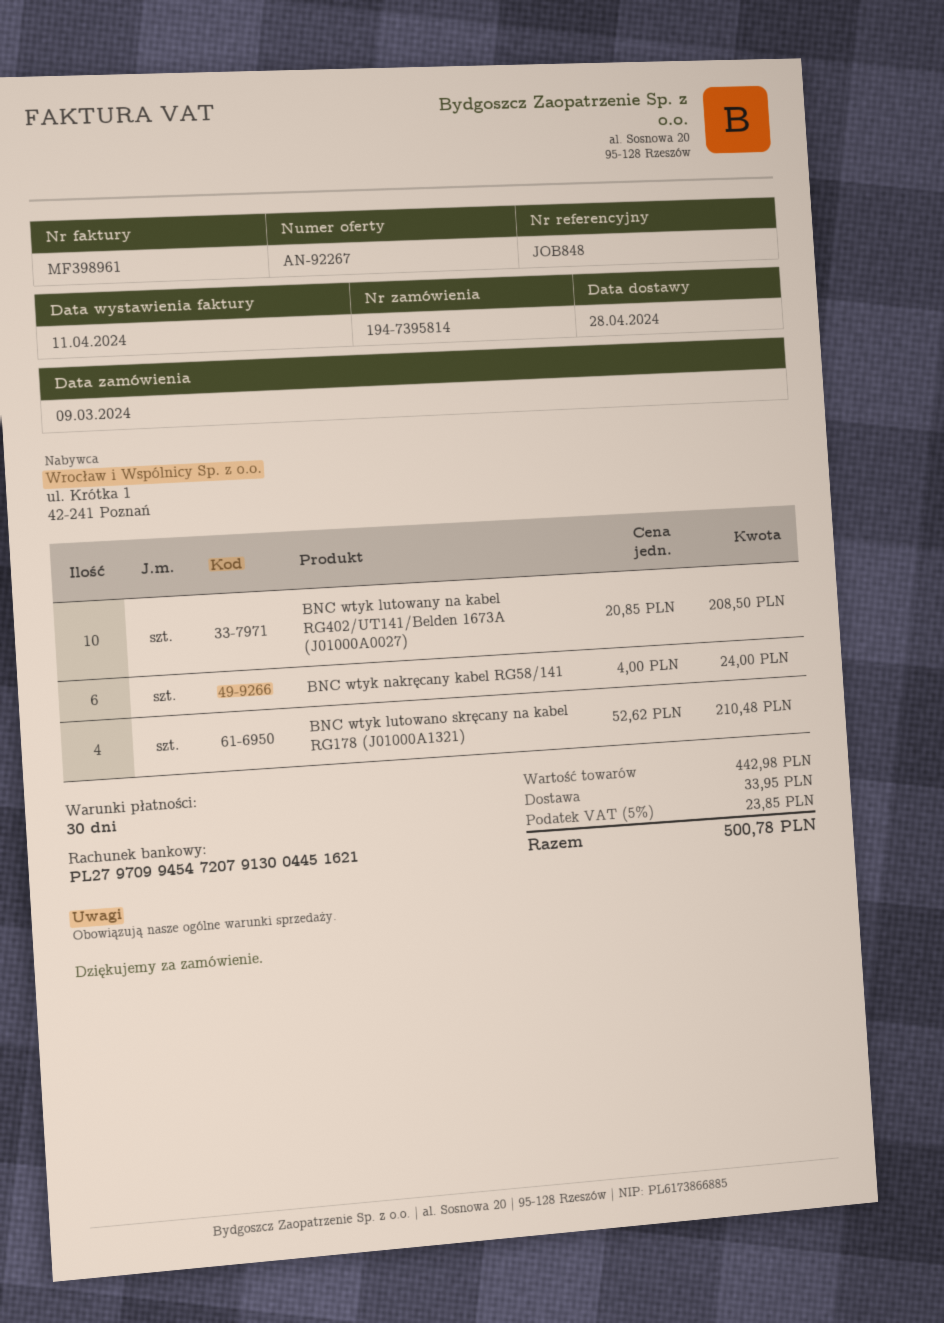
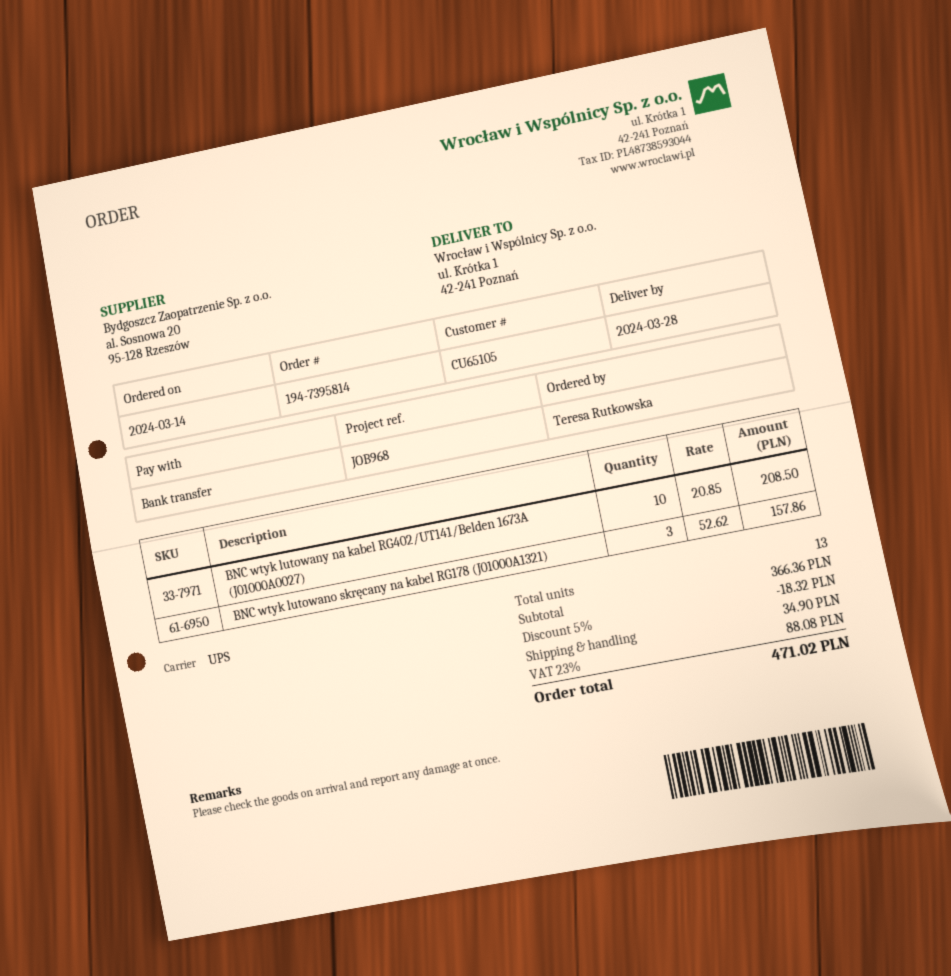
order date: 2024-03-09 -> 2024-03-14
delivery date: 2024-04-28 -> 2024-03-28
reference: JOB848 -> JOB968
BNC wtyk nakręcany kabel RG58/141: 6 x 4.00 = 24.00 -> none
BNC wtyk lutowano skręcany na kabel RG178 (J01000A1321): 4 x 52.62 = 210.48 -> 3 x 52.62 = 157.86
subtotal: 442.98 -> 366.36
discount: none -> 5% = 18.32
shipping: 33.95 -> 34.90
tax: 5% = 23.85 -> 23% = 88.08
total: 500.78 -> 471.02

